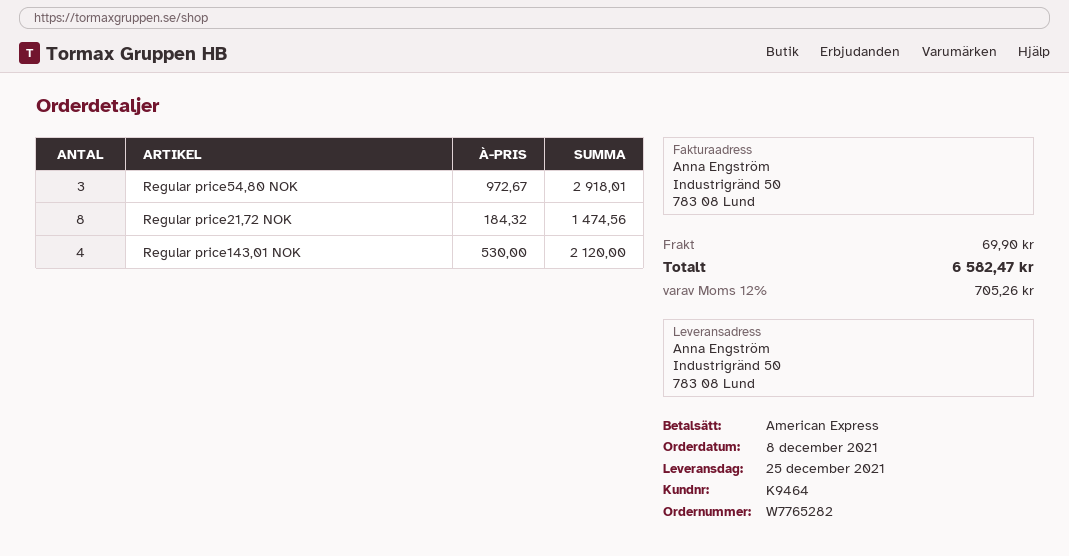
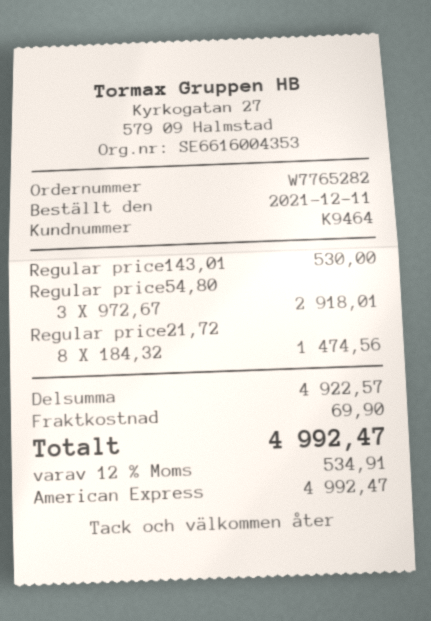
order date: 2021-12-08 -> 2021-12-11
Regular price143,01 NOK: 4 x 530.00 = 2120.00 -> 1 x 530.00 = 530.00
tax: 12% = 705.26 -> 12% = 534.91
total: 6582.47 -> 4992.47

